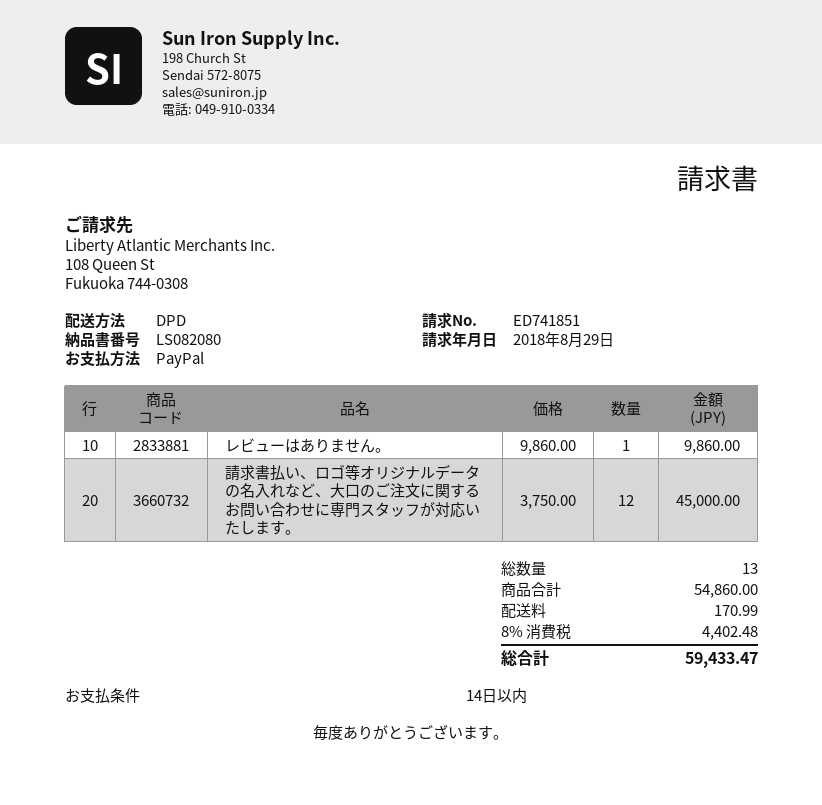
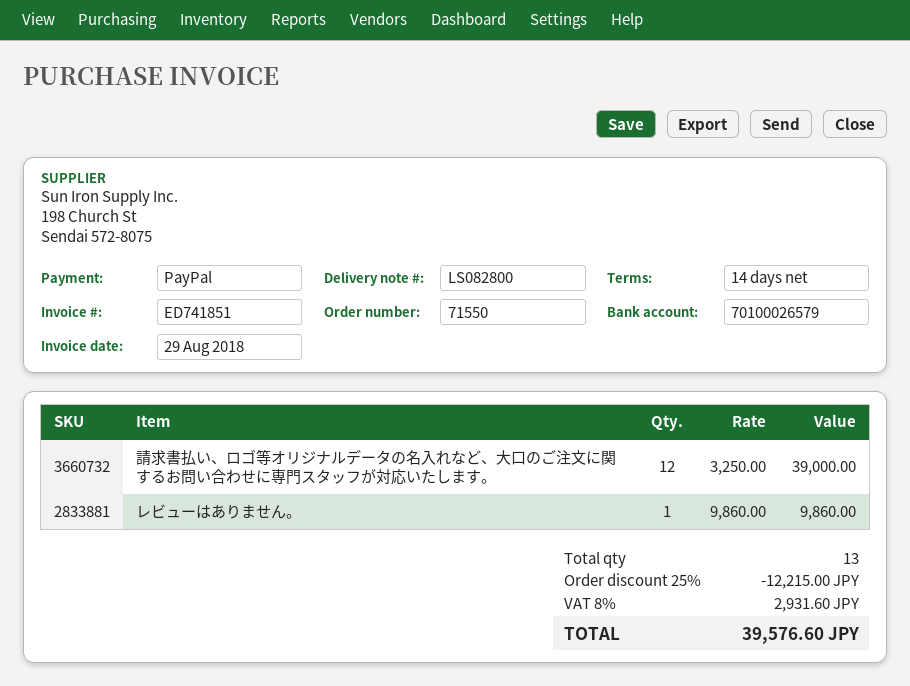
delivery note number: LS082080 -> LS082800
請求書払い、ロゴ等オリジナルデータの名入れなど、大口のご注文に関するお問い合わせに専門スタッフが対応いたします。: 12 x 3750.00 = 45000.00 -> 12 x 3250.00 = 39000.00
discount: none -> 25% = 12215.00
shipping: 170.99 -> none
tax: 8% = 4402.48 -> 8% = 2931.60
total: 59433.47 -> 39576.60

